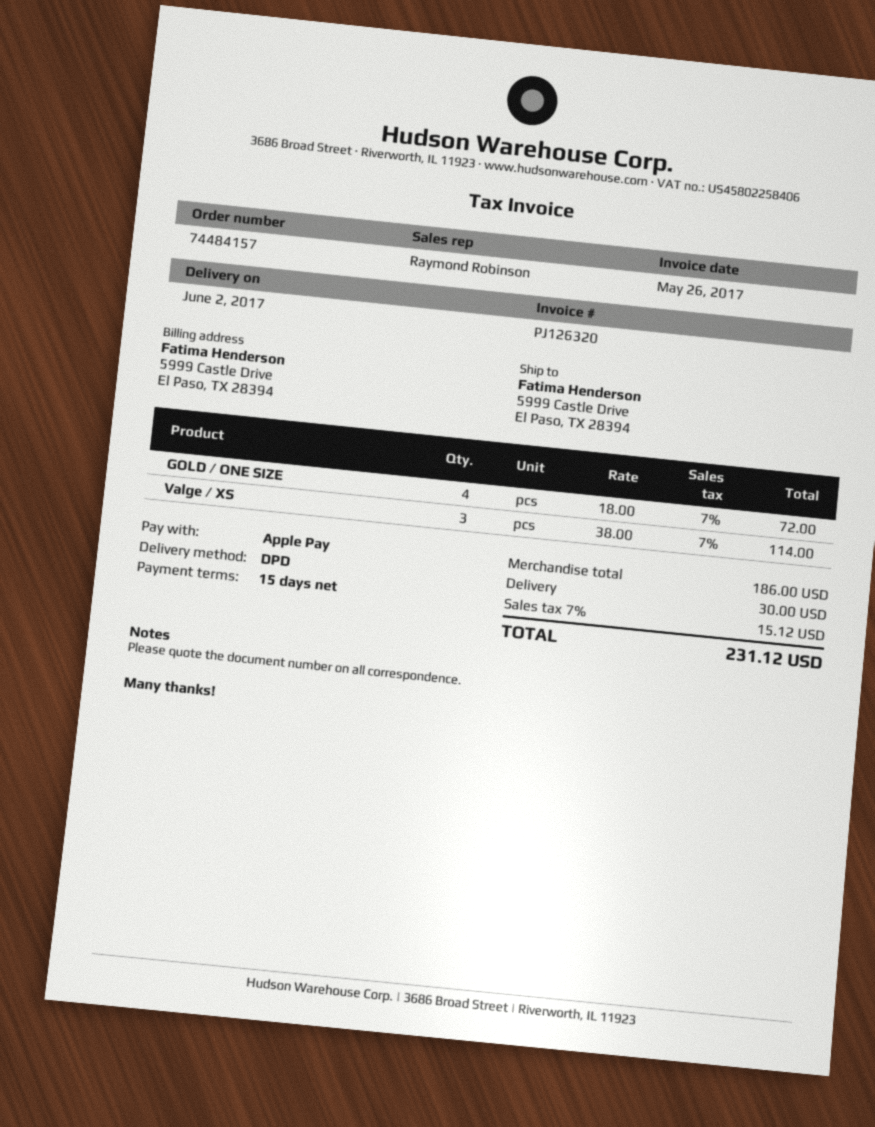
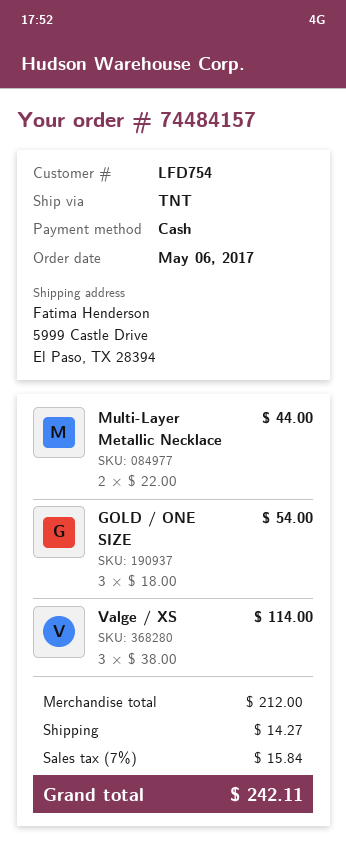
payment method: Apple Pay -> cash
shipping method: DPD -> TNT
GOLD / ONE SIZE: 4 x 18.00 = 72.00 -> 3 x 18.00 = 54.00
Multi-Layer Metallic Necklace: none -> 2 x 22.00 = 44.00
subtotal: 186.00 -> 212.00
shipping: 30.00 -> 14.27
tax: 7% = 15.12 -> 7% = 15.84
total: 231.12 -> 242.11

